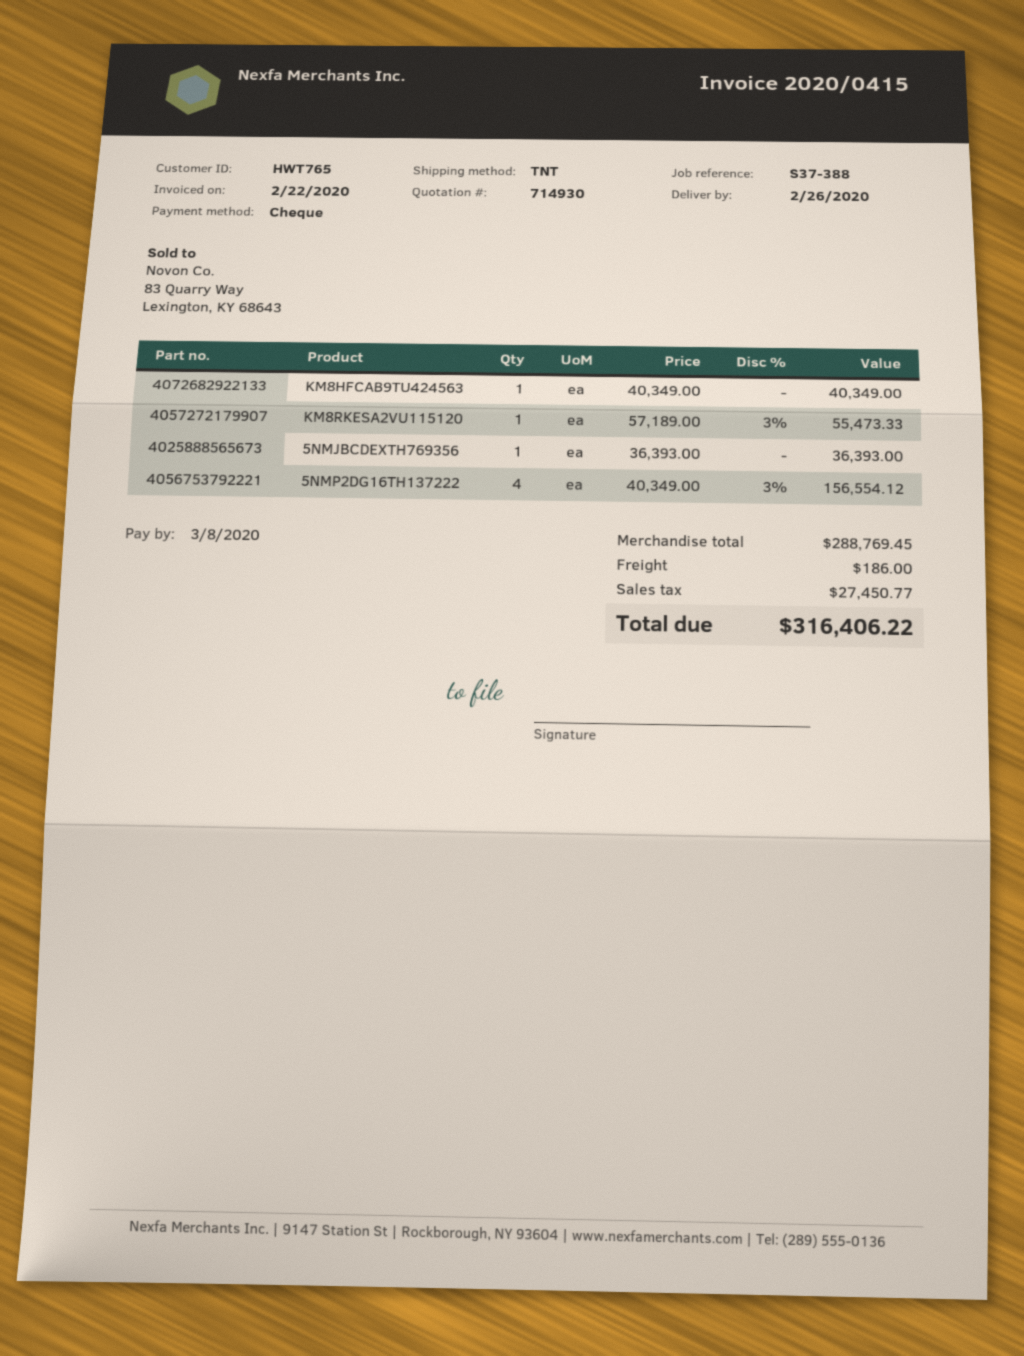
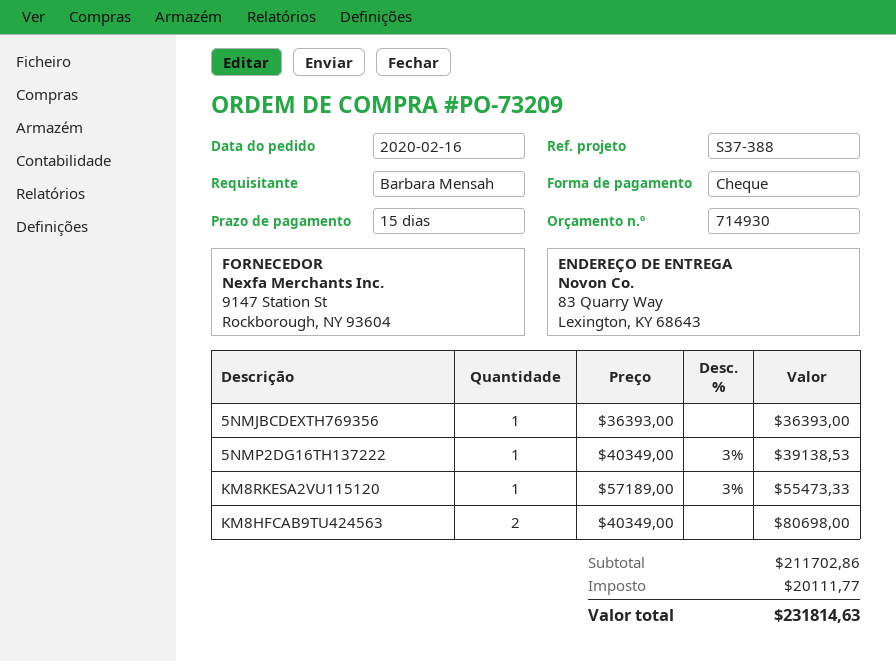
KM8HFCAB9TU424563: 1 x 40349.00 = 40349.00 -> 2 x 40349.00 = 80698.00
5NMP2DG16TH137222: 4 x 40349.00 - 3% = 156554.12 -> 1 x 40349.00 - 3% = 39138.53
subtotal: 288769.45 -> 211702.86
shipping: 186.00 -> none
tax: 27450.77 -> 20111.77
total: 316406.22 -> 231814.63

